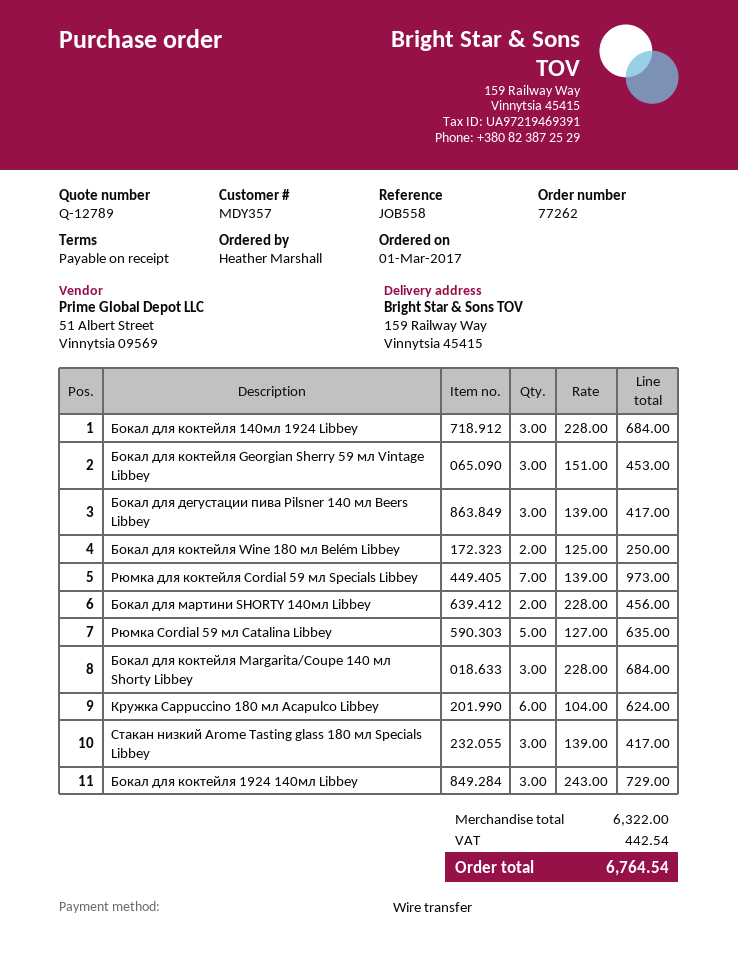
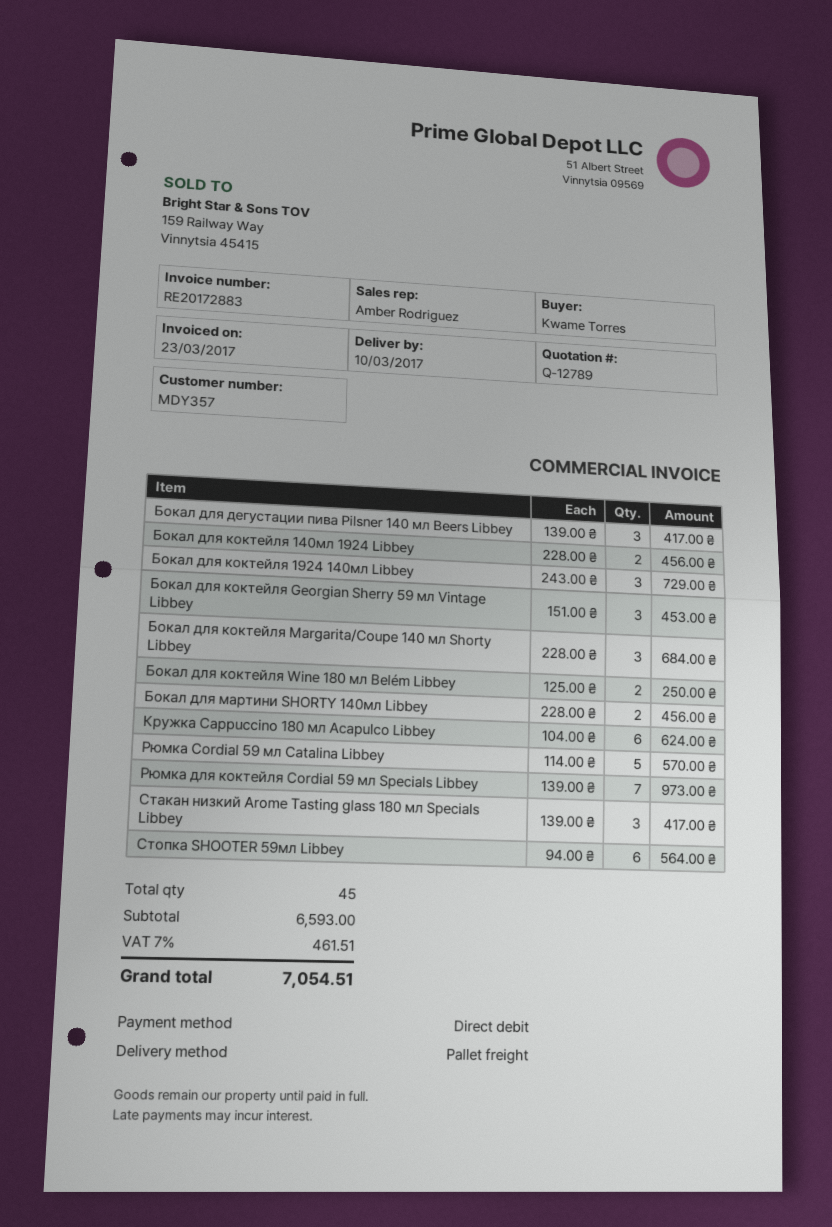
ordered by: Heather Marshall -> Kwame Torres
payment method: bank transfer -> direct debit
Бокал для коктейля 140мл 1924 Libbey: 3 x 228.00 = 684.00 -> 2 x 228.00 = 456.00
Рюмка Cordial 59 мл Catalina Libbey: 5 x 127.00 = 635.00 -> 5 x 114.00 = 570.00
Стопка SHOOTER 59мл Libbey: none -> 6 x 94.00 = 564.00
subtotal: 6322.00 -> 6593.00
tax: 442.54 -> 461.51
total: 6764.54 -> 7054.51

